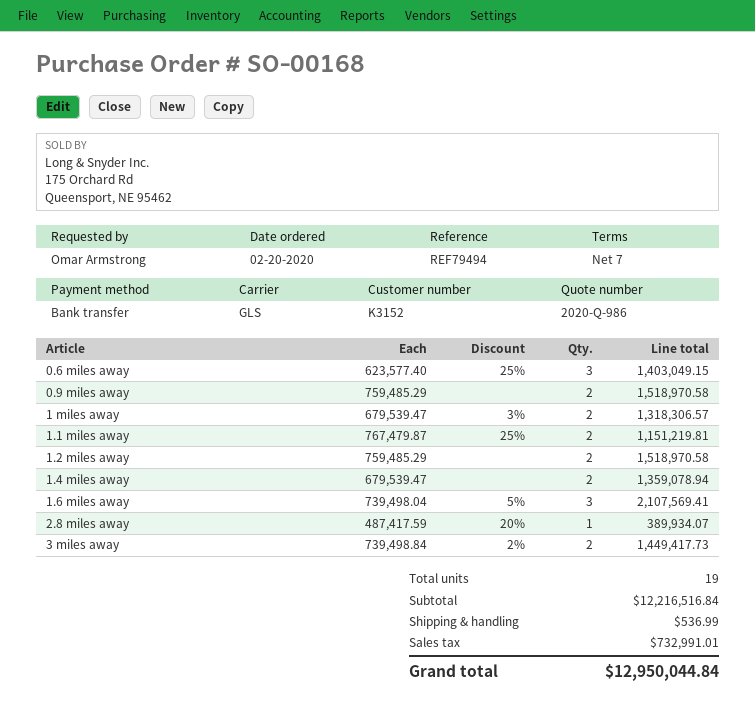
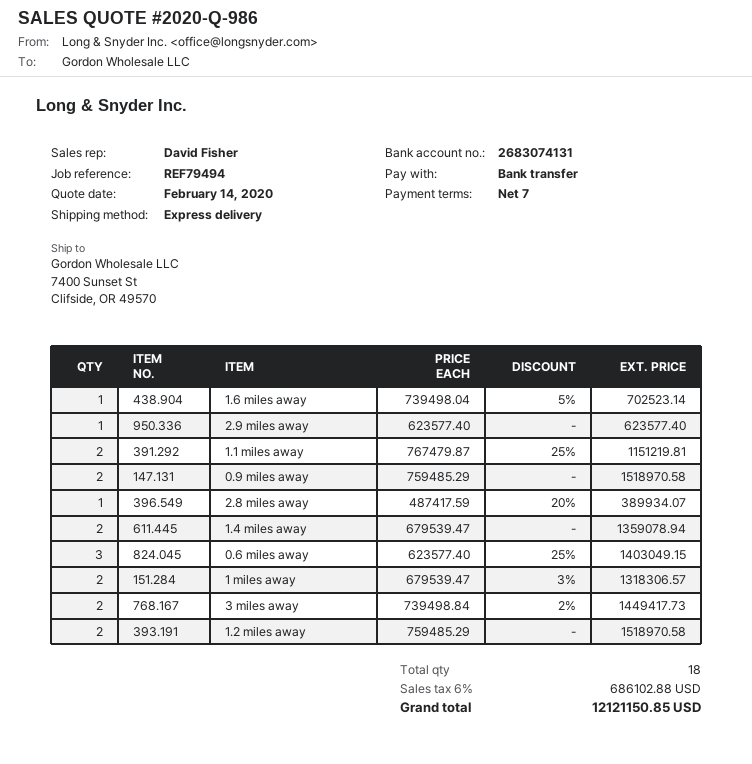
shipping method: GLS -> express
1.6 miles away: 3 x 739498.04 - 5% = 2107569.41 -> 1 x 739498.04 - 5% = 702523.14
2.9 miles away: none -> 1 x 623577.40 = 623577.40
total quantity: 19 -> 18
shipping: 536.99 -> none
tax: 732991.01 -> 686102.88
total: 12950044.84 -> 12121150.85

